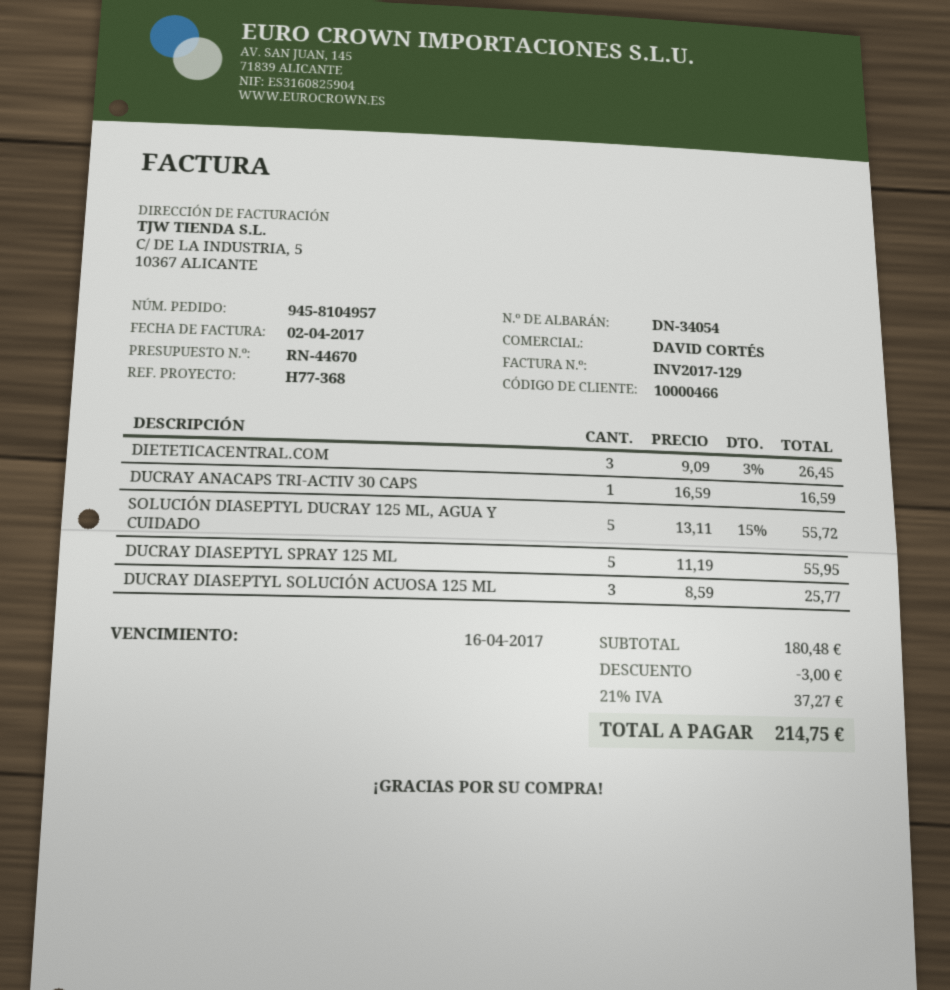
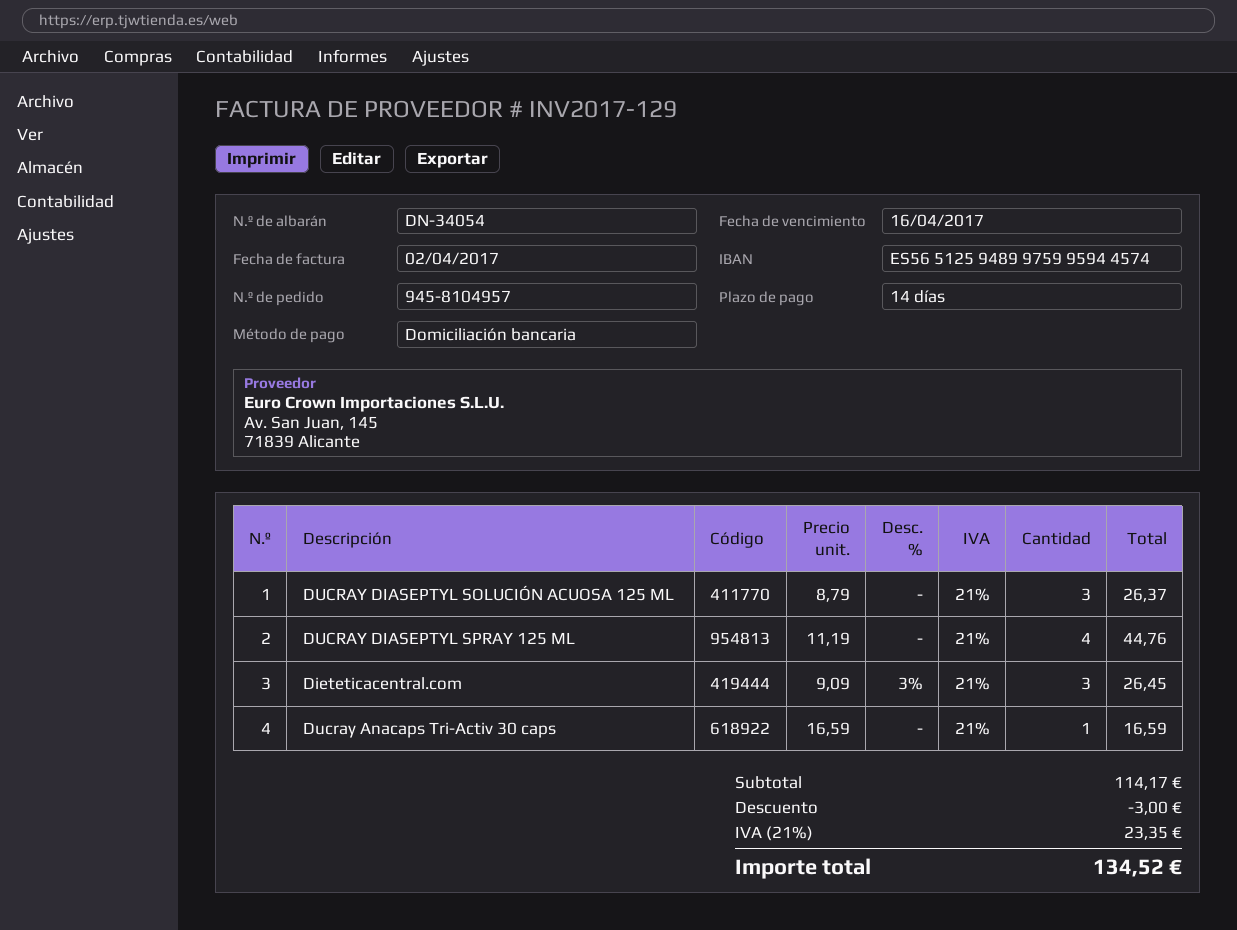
SOLUCIÓN DIASEPTYL DUCRAY 125 ML, AGUA Y CUIDADO: 5 x 13.11 - 15% = 55.72 -> none
DUCRAY DIASEPTYL SPRAY 125 ML: 5 x 11.19 = 55.95 -> 4 x 11.19 = 44.76
DUCRAY DIASEPTYL SOLUCIÓN ACUOSA 125 ML: 3 x 8.59 = 25.77 -> 3 x 8.79 = 26.37
subtotal: 180.48 -> 114.17
tax: 21% = 37.27 -> 21% = 23.35
total: 214.75 -> 134.52

